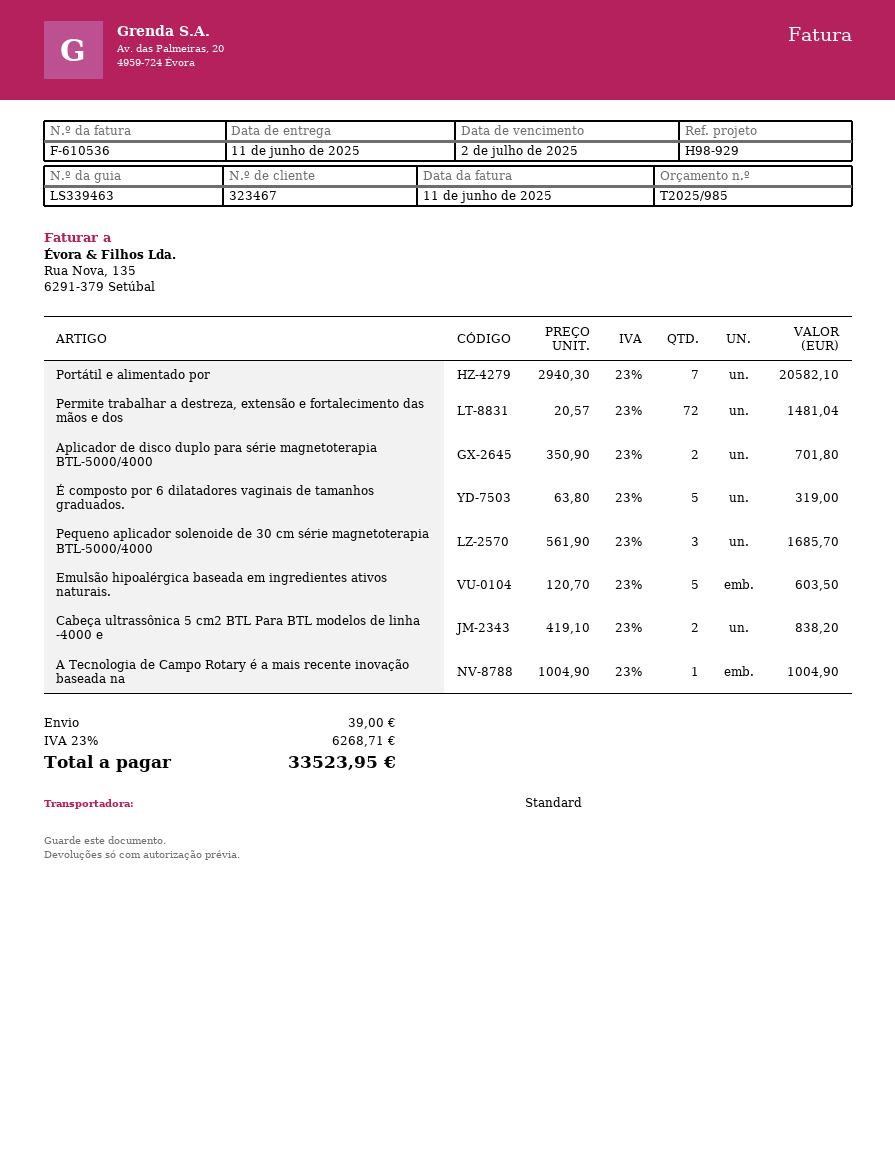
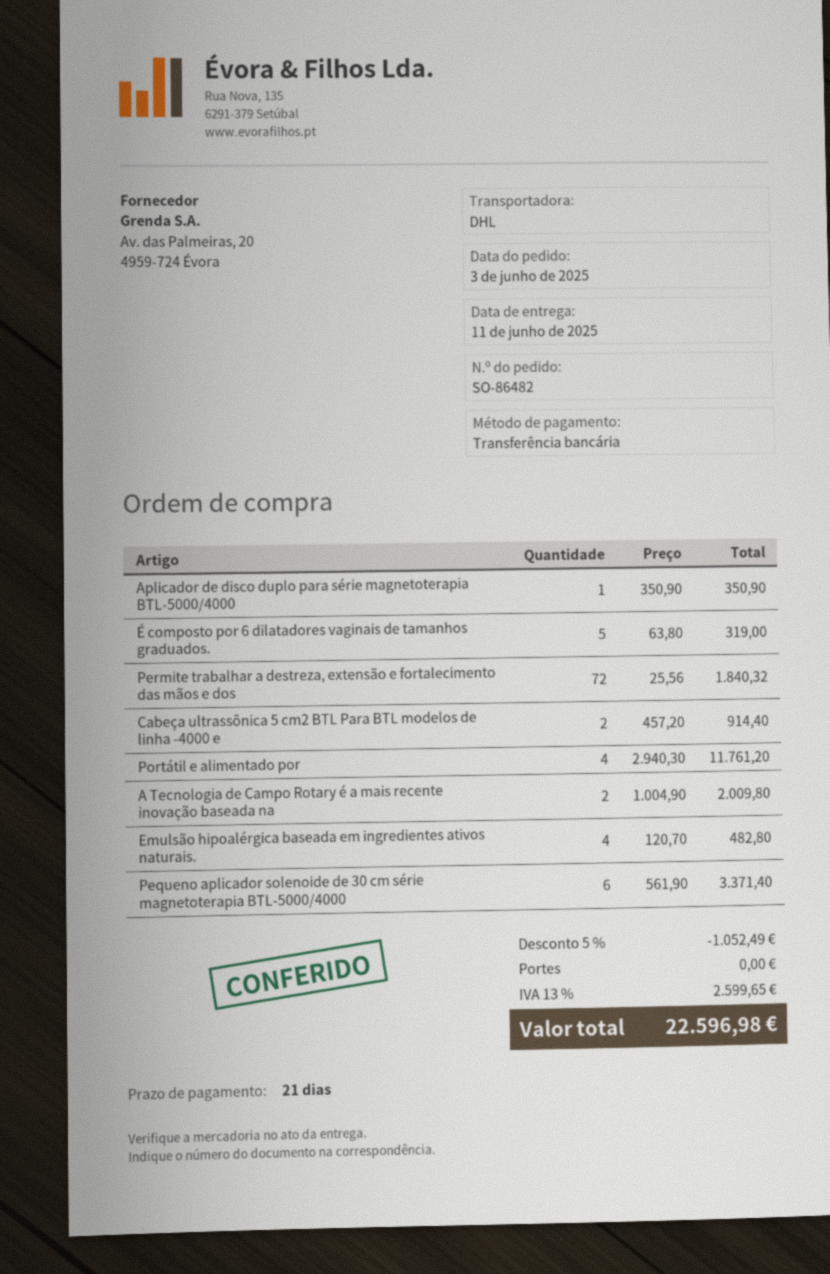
shipping method: standard -> DHL
Portátil e alimentado por: 7 x 2940.30 = 20582.10 -> 4 x 2940.30 = 11761.20
Permite trabalhar a destreza, extensão e fortalecimento das mãos e dos: 72 x 20.57 = 1481.04 -> 72 x 25.56 = 1840.32
Aplicador de disco duplo para série magnetoterapia BTL-5000/4000: 2 x 350.90 = 701.80 -> 1 x 350.90 = 350.90
Pequeno aplicador solenoide de 30 cm série magnetoterapia BTL-5000/4000: 3 x 561.90 = 1685.70 -> 6 x 561.90 = 3371.40
Emulsão hipoalérgica baseada em ingredientes ativos naturais.: 5 x 120.70 = 603.50 -> 4 x 120.70 = 482.80
Cabeça ultrassônica 5 cm2 BTL Para BTL modelos de linha -4000 e: 2 x 419.10 = 838.20 -> 2 x 457.20 = 914.40
A Tecnologia de Campo Rotary é a mais recente inovação baseada na: 1 x 1004.90 = 1004.90 -> 2 x 1004.90 = 2009.80
discount: none -> 5% = 1052.49
shipping: 39.00 -> 0.00
tax: 23% = 6268.71 -> 13% = 2599.65
total: 33523.95 -> 22596.98

